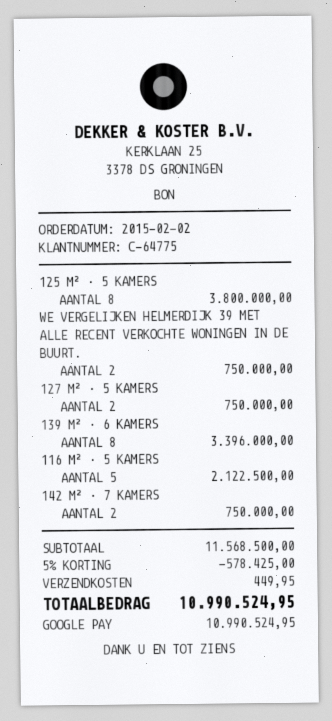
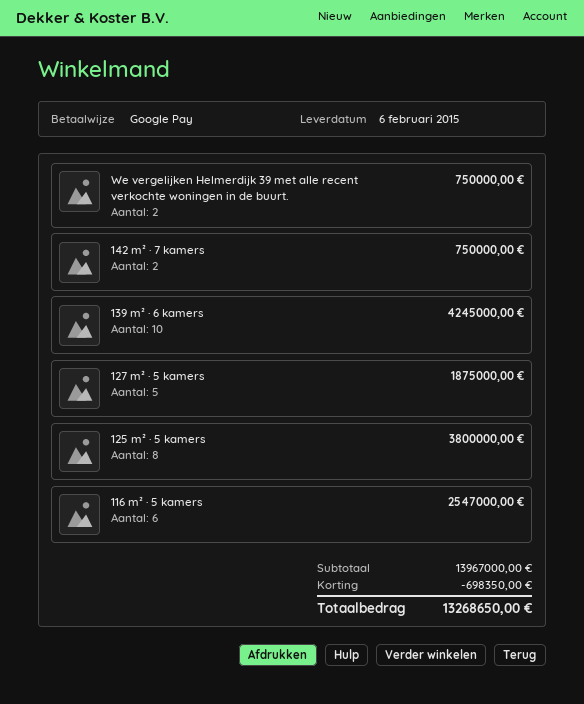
127 M² · 5 KAMERS: 2 for 750000.00 -> 5 for 1875000.00
139 M² · 6 KAMERS: 8 for 3396000.00 -> 10 for 4245000.00
116 M² · 5 KAMERS: 5 for 2122500.00 -> 6 for 2547000.00
subtotal: 11568500.00 -> 13967000.00
discount: 578425.00 -> 698350.00
shipping: 449.95 -> none
total: 10990524.95 -> 13268650.00

